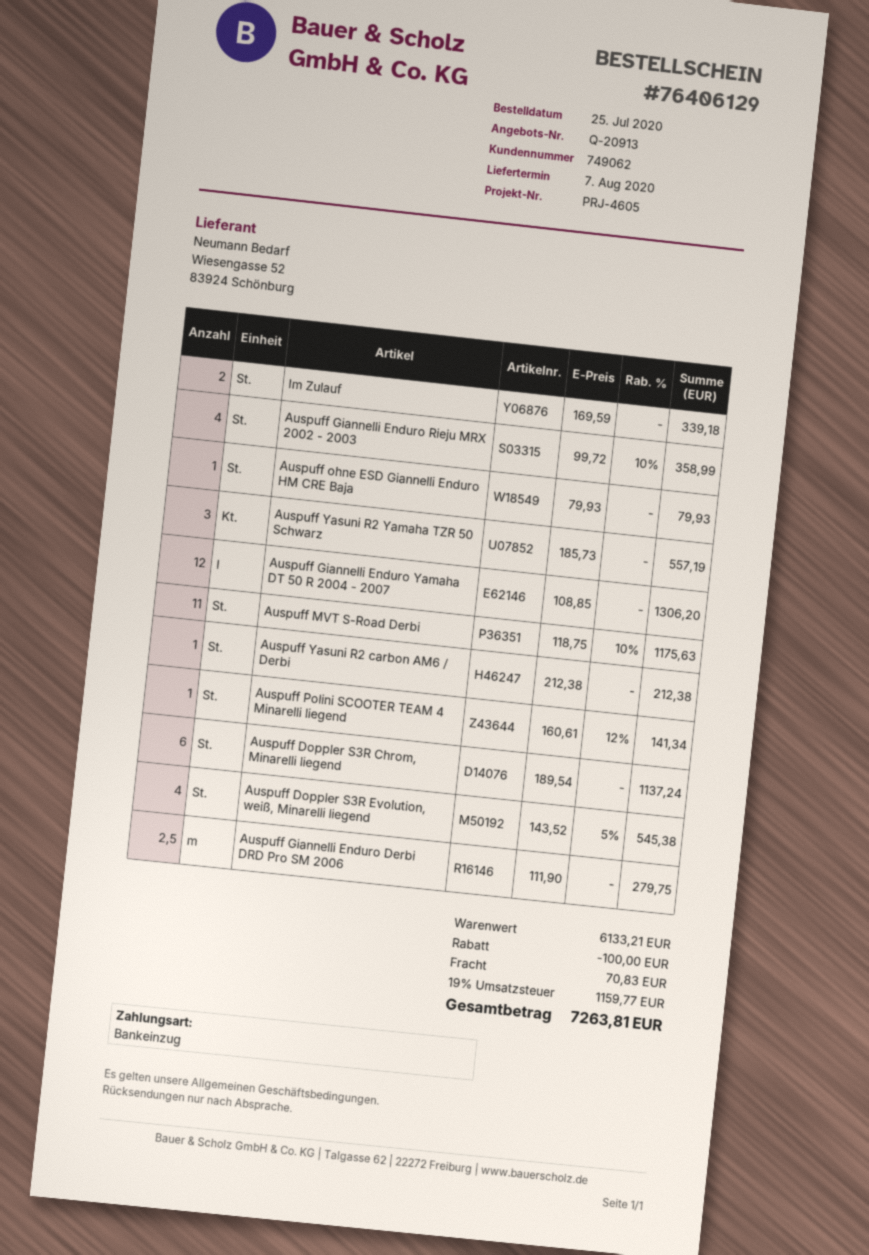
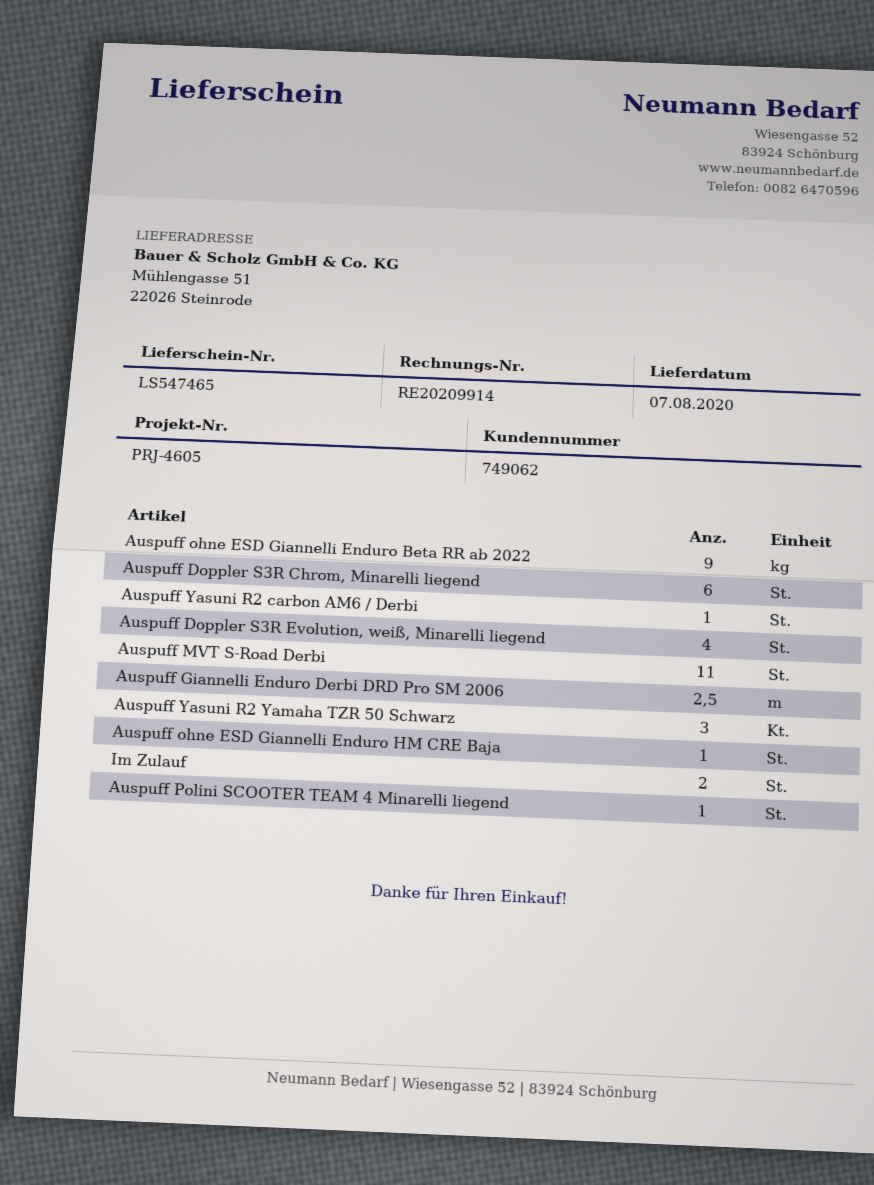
Auspuff Giannelli Enduro Rieju MRX 2002 - 2003: 4 -> none
Auspuff Giannelli Enduro Yamaha DT 50 R 2004 - 2007: 12 -> none
Auspuff ohne ESD Giannelli Enduro Beta RR ab 2022: none -> 9

